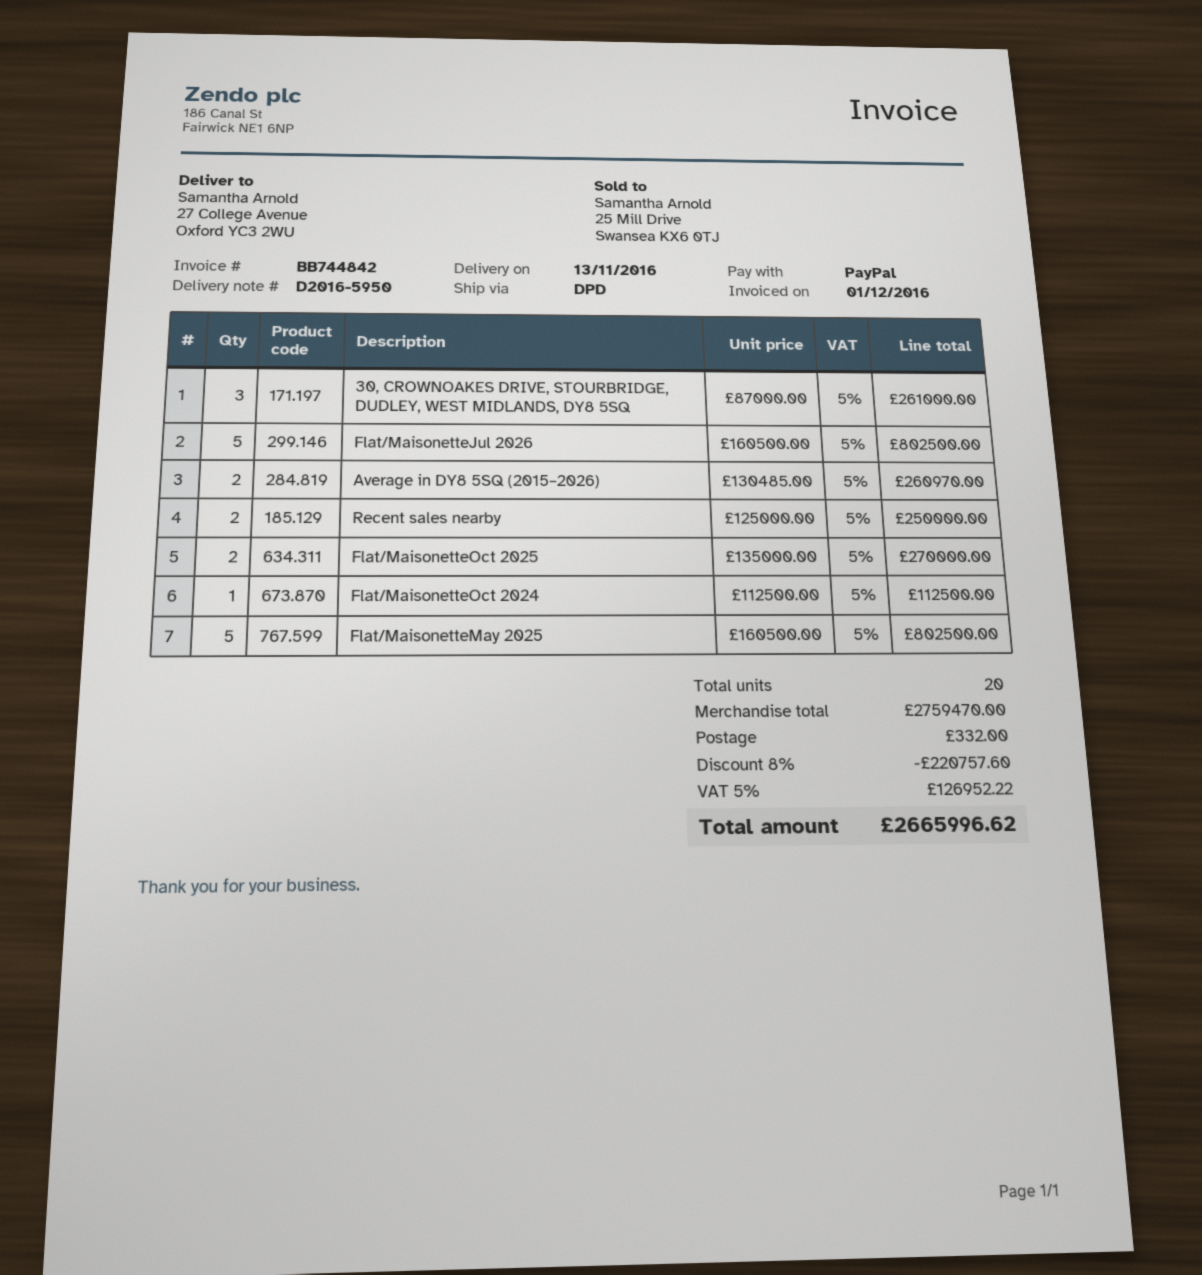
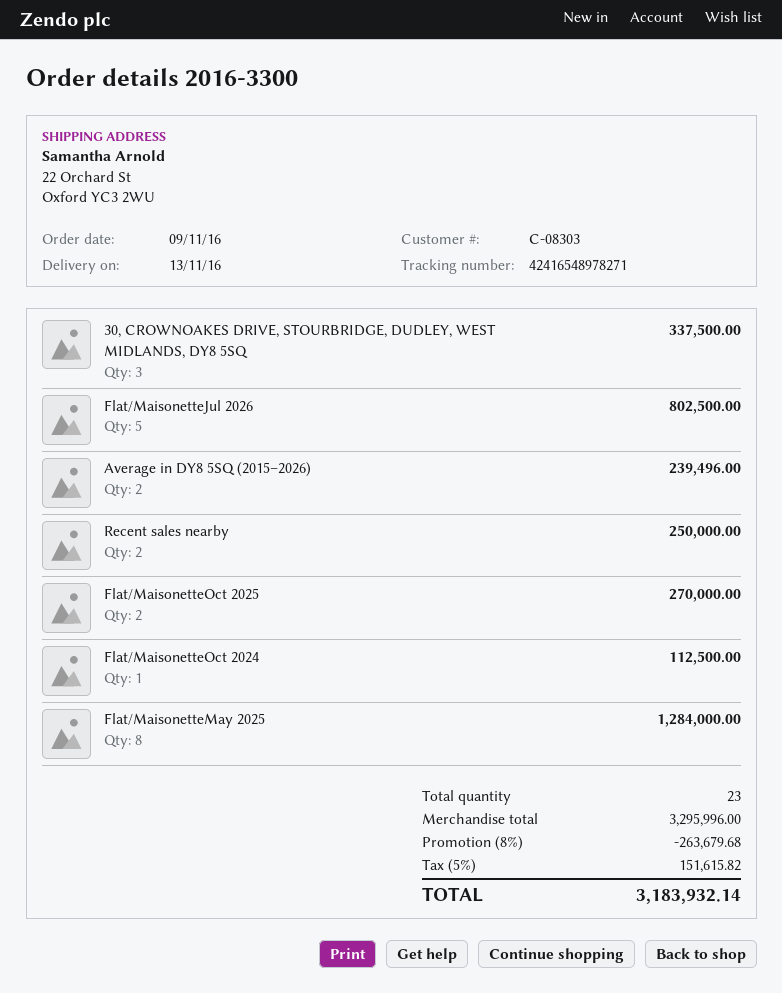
ship to: 27 College Avenue, Oxford YC3 2WU -> 22 Orchard St, Oxford YC3 2WU
30, CROWNOAKES DRIVE, STOURBRIDGE, DUDLEY, WEST MIDLANDS, DY8 5SQ: 3 for 261000.00 -> 3 for 337500.00
Average in DY8 5SQ (2015–2026): 2 for 260970.00 -> 2 for 239496.00
Flat/MaisonetteMay 2025: 5 for 802500.00 -> 8 for 1284000.00
total quantity: 20 -> 23
subtotal: 2759470.00 -> 3295996.00
discount: 8% = 220757.60 -> 8% = 263679.68
shipping: 332.00 -> none
tax: 5% = 126952.22 -> 5% = 151615.82
total: 2665996.62 -> 3183932.14

